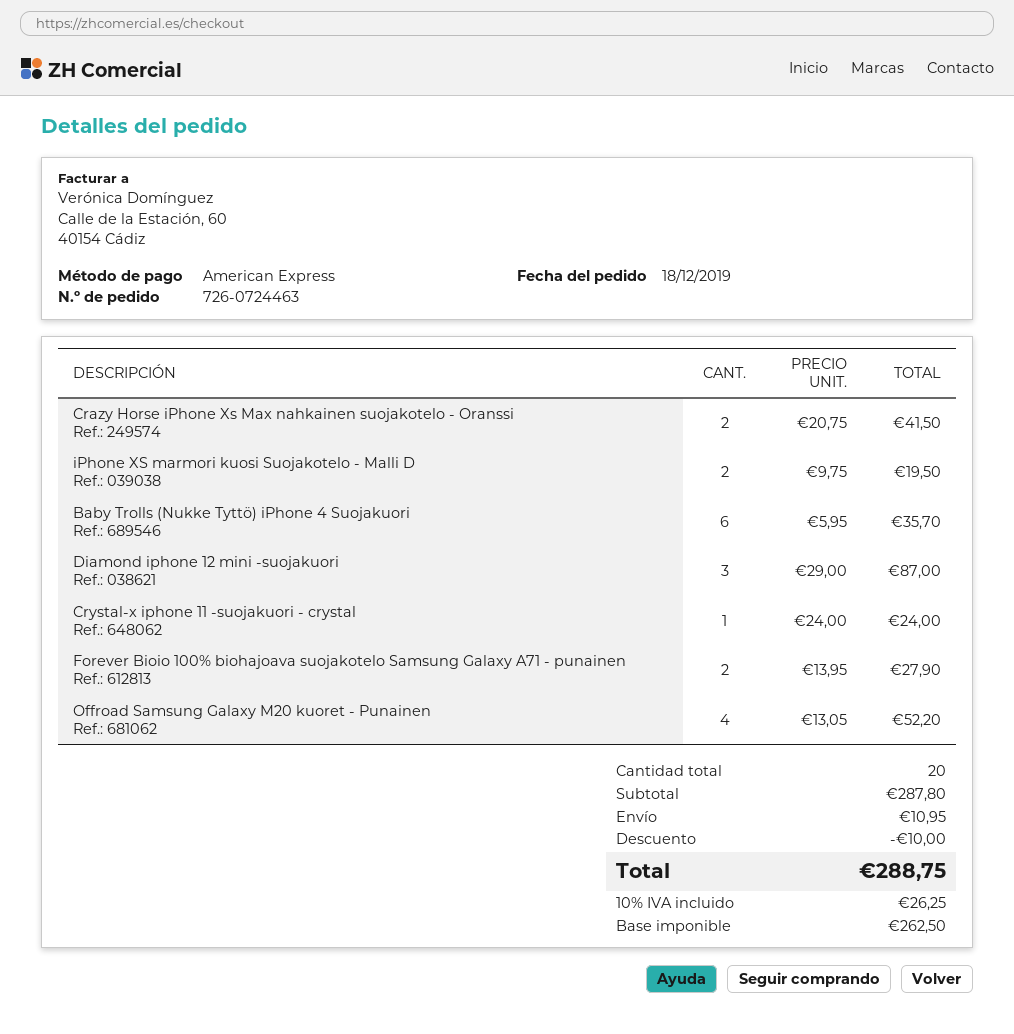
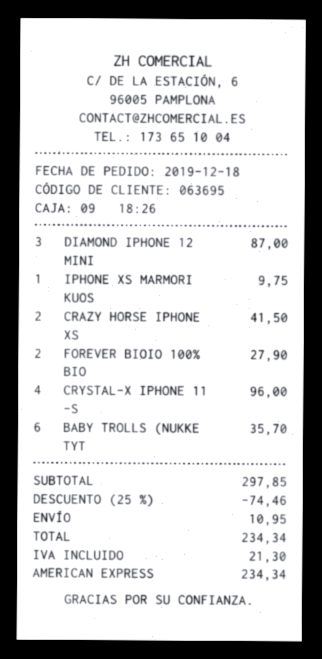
iPhone XS marmori kuosi Suojakotelo - Malli D: 2 for 19.50 -> 1 for 9.75
Crystal-x iphone 11 -suojakuori - crystal: 1 for 24.00 -> 4 for 96.00
Offroad Samsung Galaxy M20 kuoret - Punainen: 4 for 52.20 -> none
subtotal: 287.80 -> 297.85
discount: 10.00 -> 74.46
tax: 26.25 -> 21.30
total: 288.75 -> 234.34

